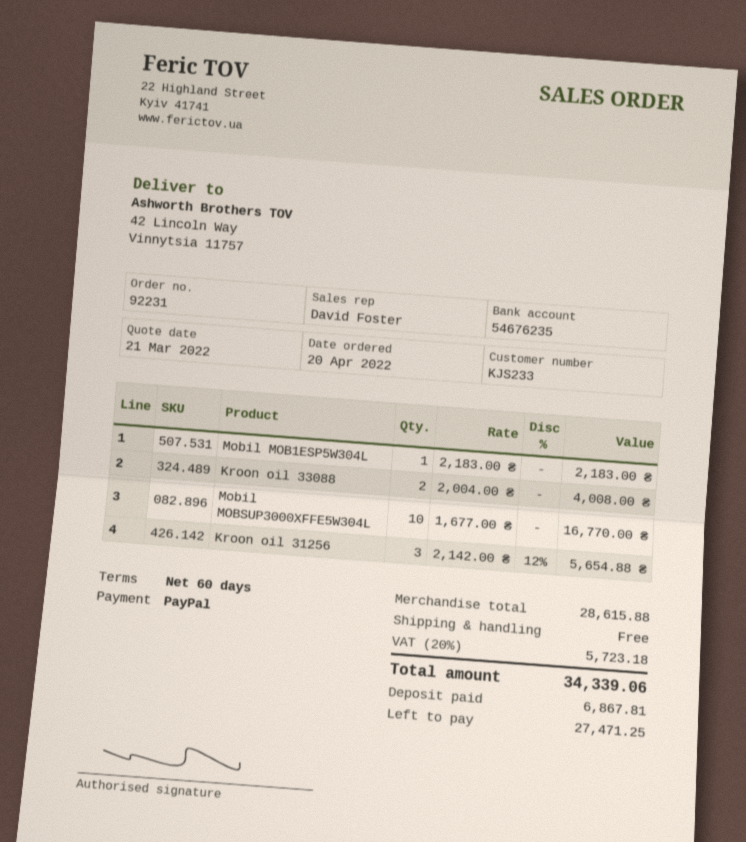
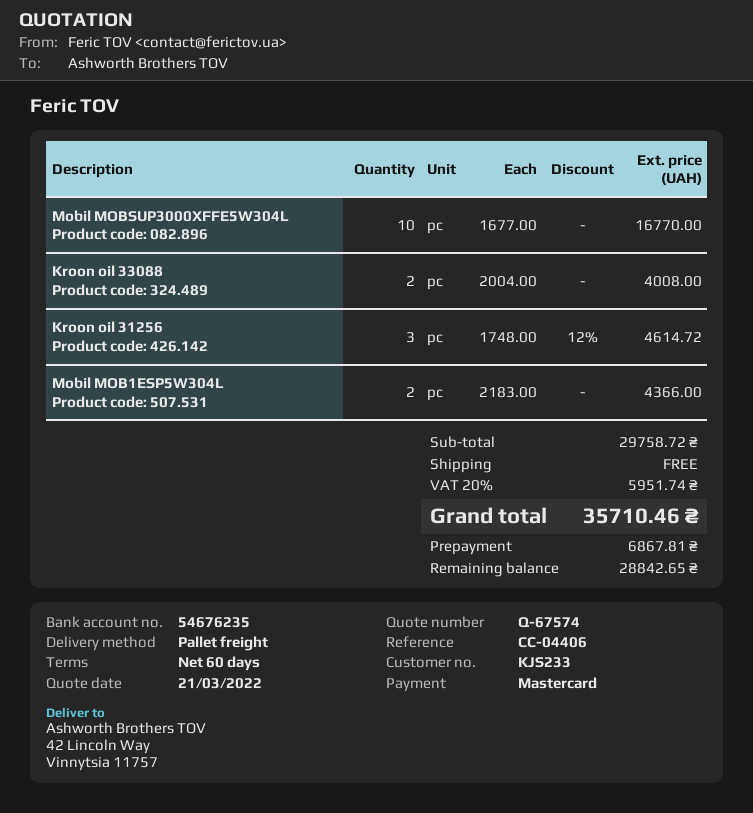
payment method: PayPal -> Mastercard
Mobil MOB1ESP5W304L: 1 x 2183.00 = 2183.00 -> 2 x 2183.00 = 4366.00
Kroon oil 31256: 3 x 2142.00 - 12% = 5654.88 -> 3 x 1748.00 - 12% = 4614.72
subtotal: 28615.88 -> 29758.72
tax: 20% = 5723.18 -> 20% = 5951.74
total: 34339.06 -> 35710.46
balance: 27471.25 -> 28842.65

